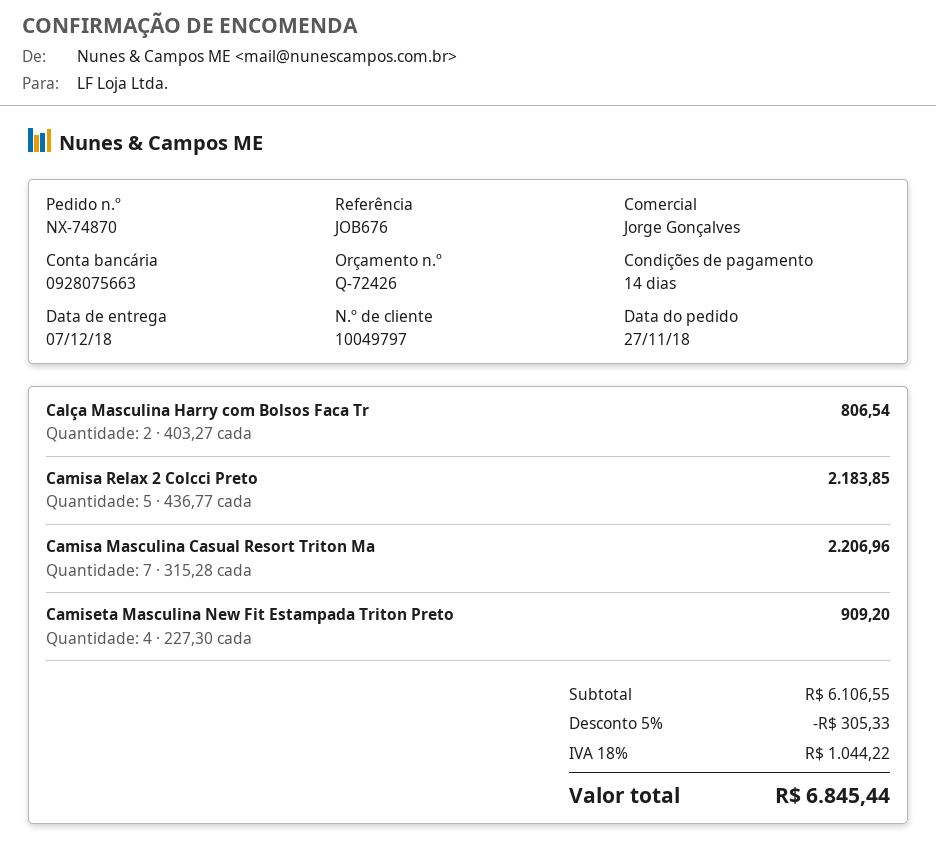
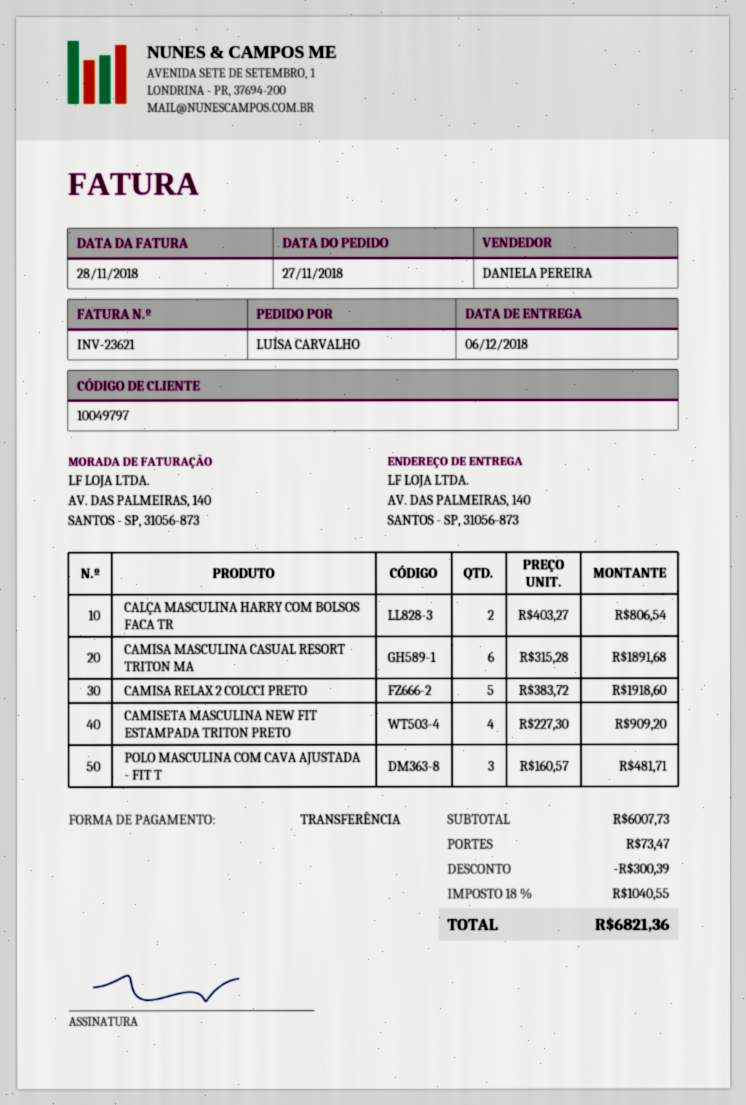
delivery date: 2018-12-07 -> 2018-12-06
sales rep: Jorge Gonçalves -> DANIELA PEREIRA
Camisa Relax 2 Colcci Preto: 5 x 436.77 = 2183.85 -> 5 x 383.72 = 1918.60
Camisa Masculina Casual Resort Triton Ma: 7 x 315.28 = 2206.96 -> 6 x 315.28 = 1891.68
POLO MASCULINA COM CAVA AJUSTADA - FIT T: none -> 3 x 160.57 = 481.71
subtotal: 6106.55 -> 6007.73
discount: 305.33 -> 300.39
shipping: none -> 73.47
tax: 18% = 1044.22 -> 18% = 1040.55
total: 6845.44 -> 6821.36

